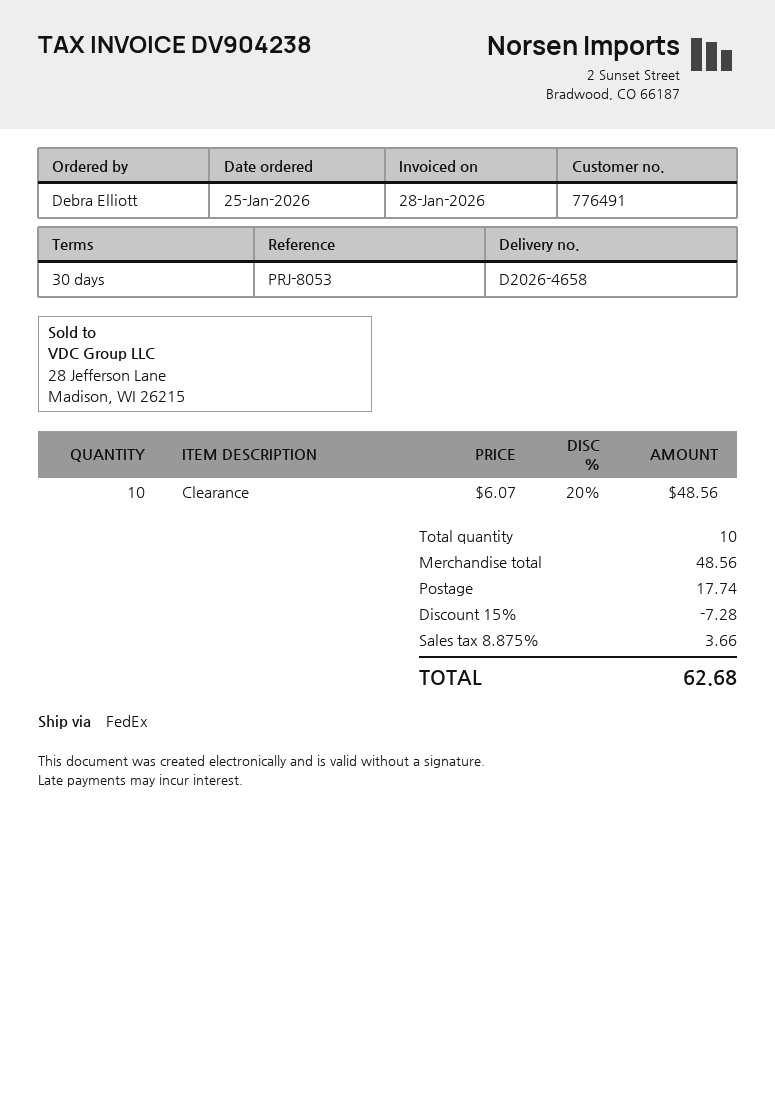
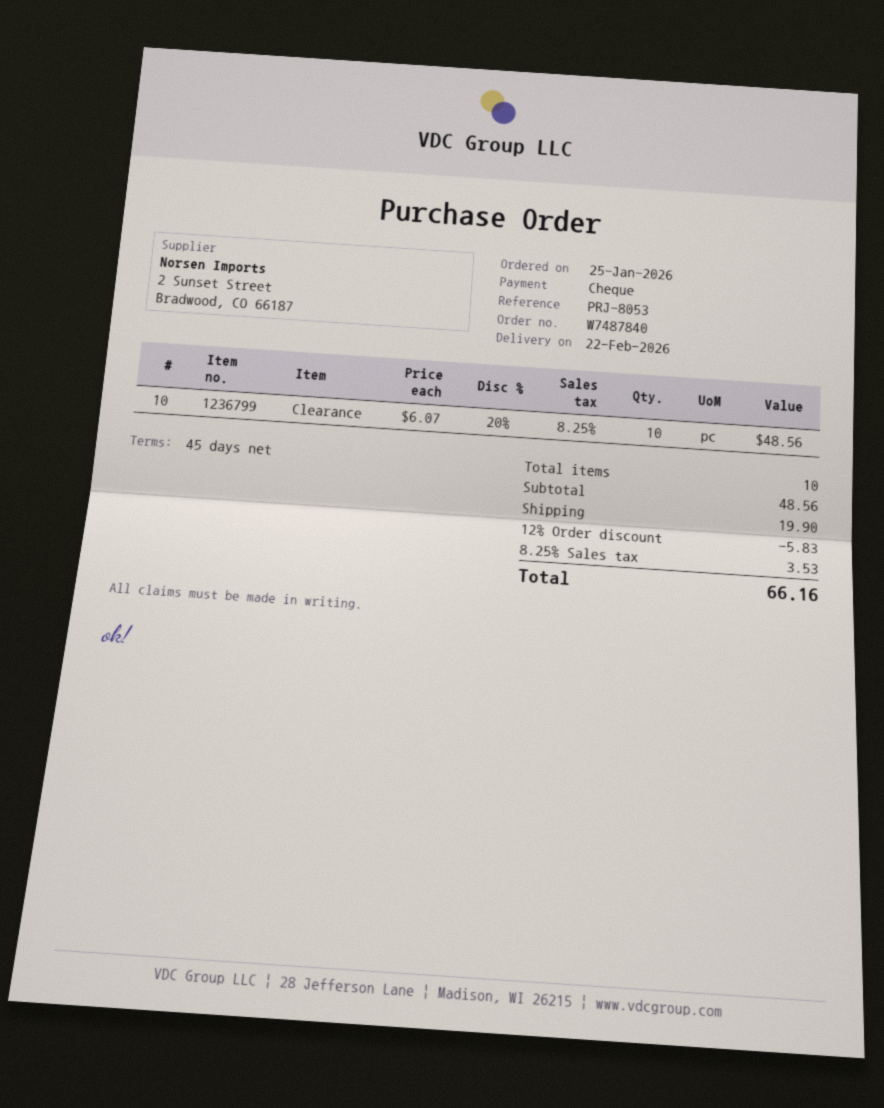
payment terms: 30 days -> 45 days
discount: 15% = 7.28 -> 12% = 5.83
shipping: 17.74 -> 19.90
tax: 8.875% = 3.66 -> 8.25% = 3.53
total: 62.68 -> 66.16

